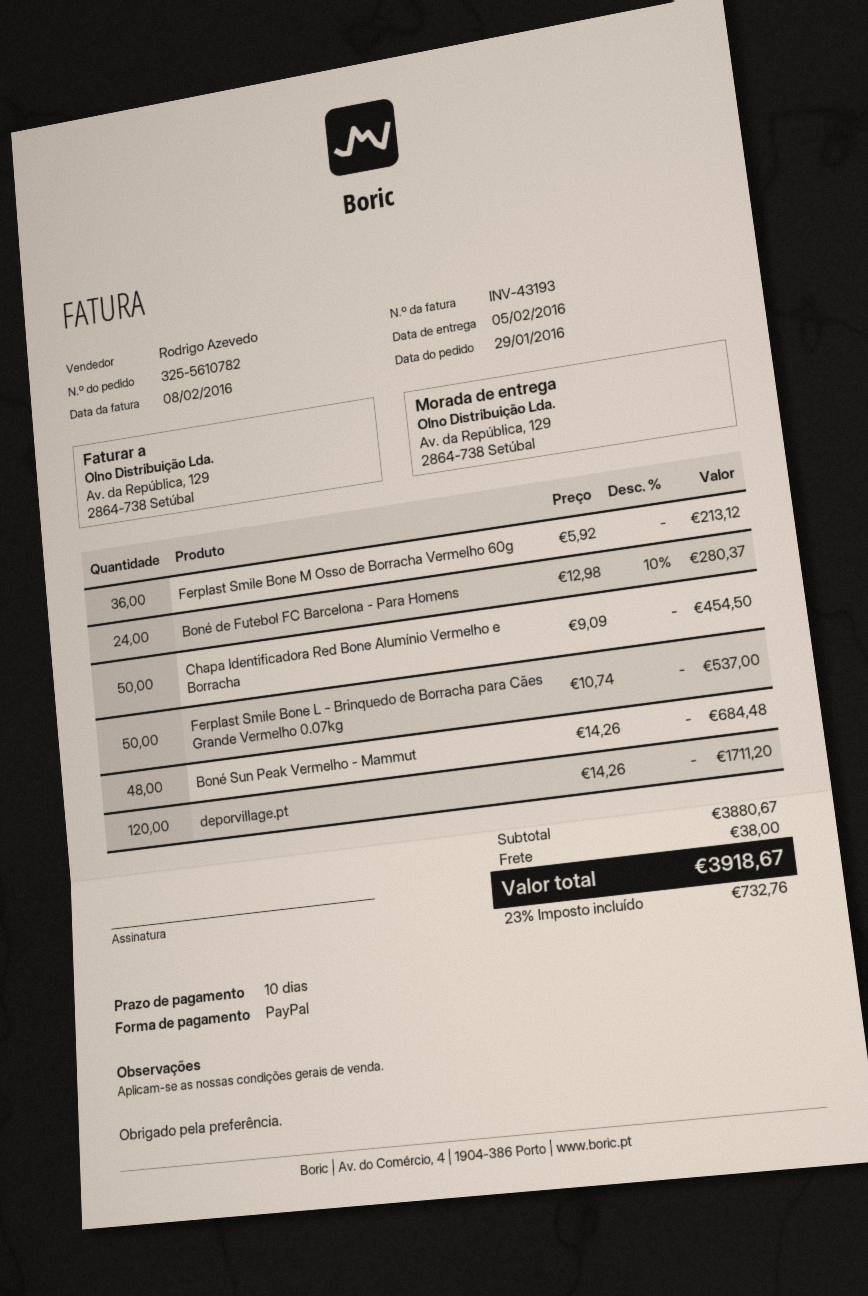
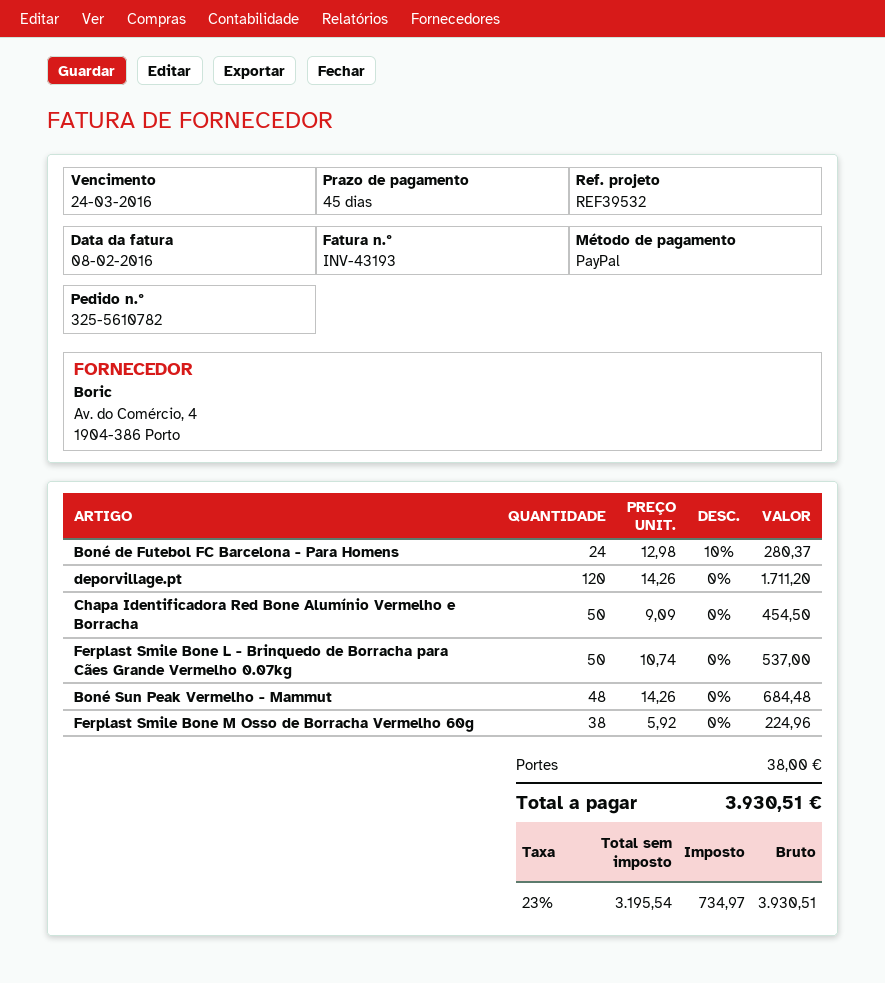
payment terms: 10 days -> 45 days
Ferplast Smile Bone M Osso de Borracha Vermelho 60g: 36 x 5.92 = 213.12 -> 38 x 5.92 = 224.96
tax: 23% = 732.76 -> 23% = 734.97
total: 3918.67 -> 3930.51

